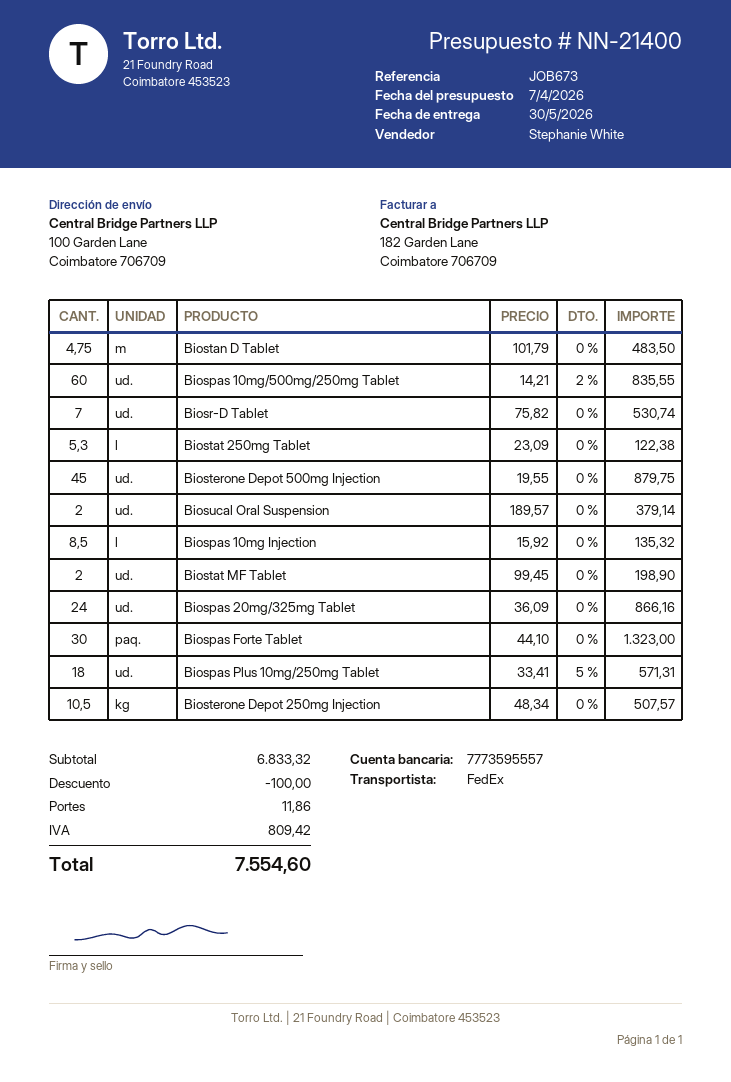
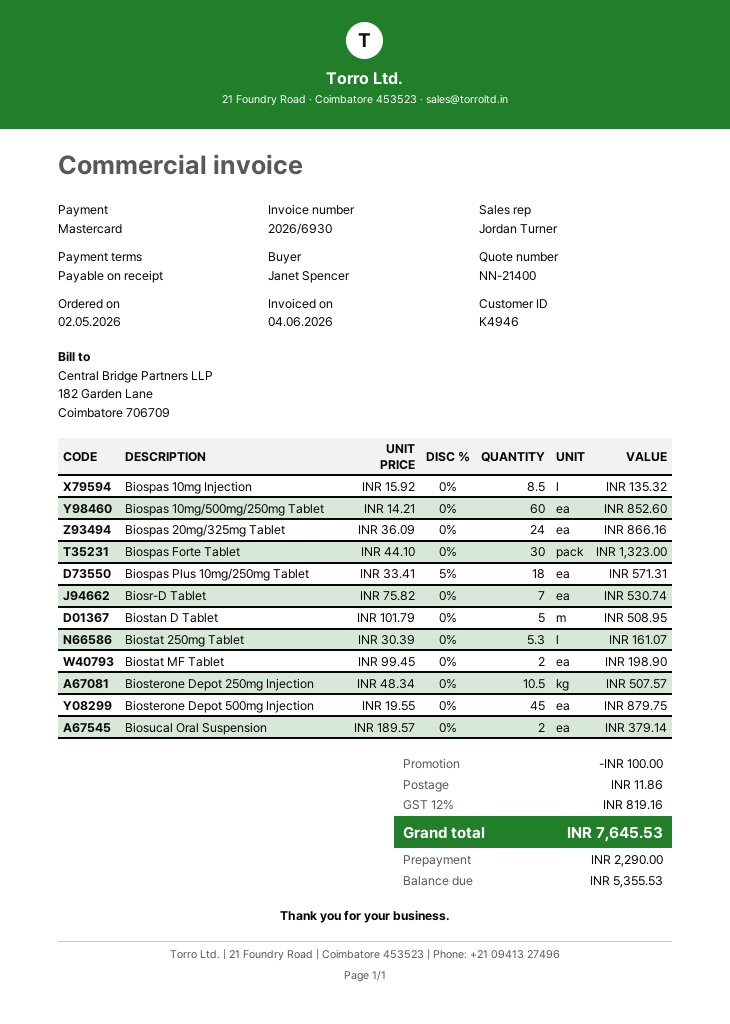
sales rep: Stephanie White -> Jordan Turner
Biostan D Tablet: 4.75 x 101.79 = 483.50 -> 5 x 101.79 = 508.95
Biospas 10mg/500mg/250mg Tablet: 60 x 14.21 - 2% = 835.55 -> 60 x 14.21 = 852.60
Biostat 250mg Tablet: 5.3 x 23.09 = 122.38 -> 5.3 x 30.39 = 161.07
tax: 809.42 -> 819.16
total: 7554.60 -> 7645.53

